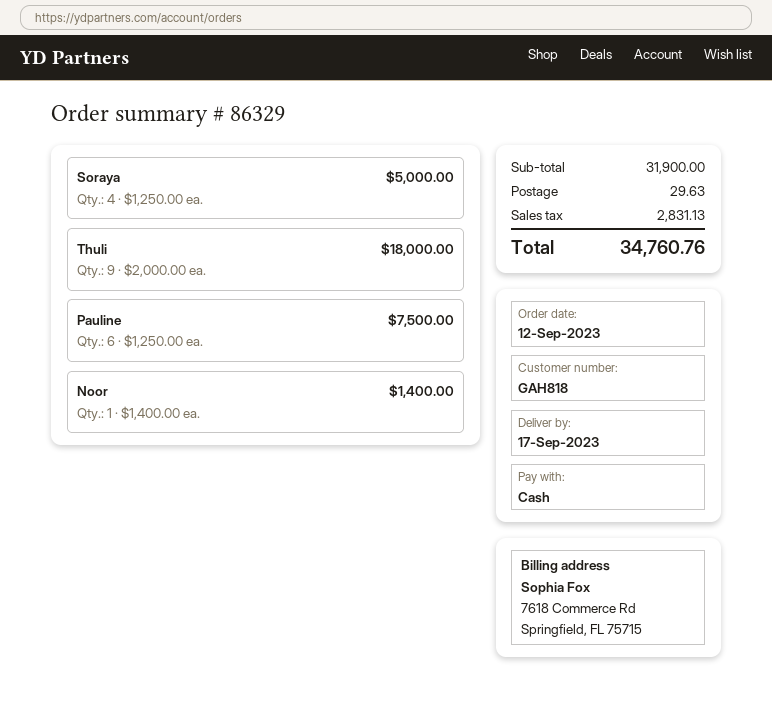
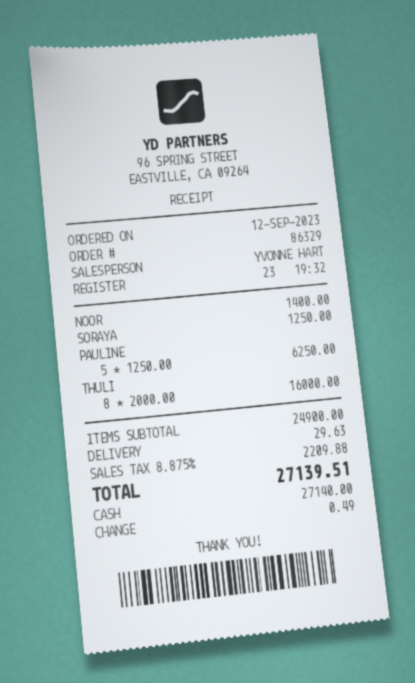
Soraya: 4 x 1250.00 = 5000.00 -> 1 x 1250.00 = 1250.00
Thuli: 9 x 2000.00 = 18000.00 -> 8 x 2000.00 = 16000.00
Pauline: 6 x 1250.00 = 7500.00 -> 5 x 1250.00 = 6250.00
subtotal: 31900.00 -> 24900.00
tax: 2831.13 -> 2209.88
total: 34760.76 -> 27139.51

